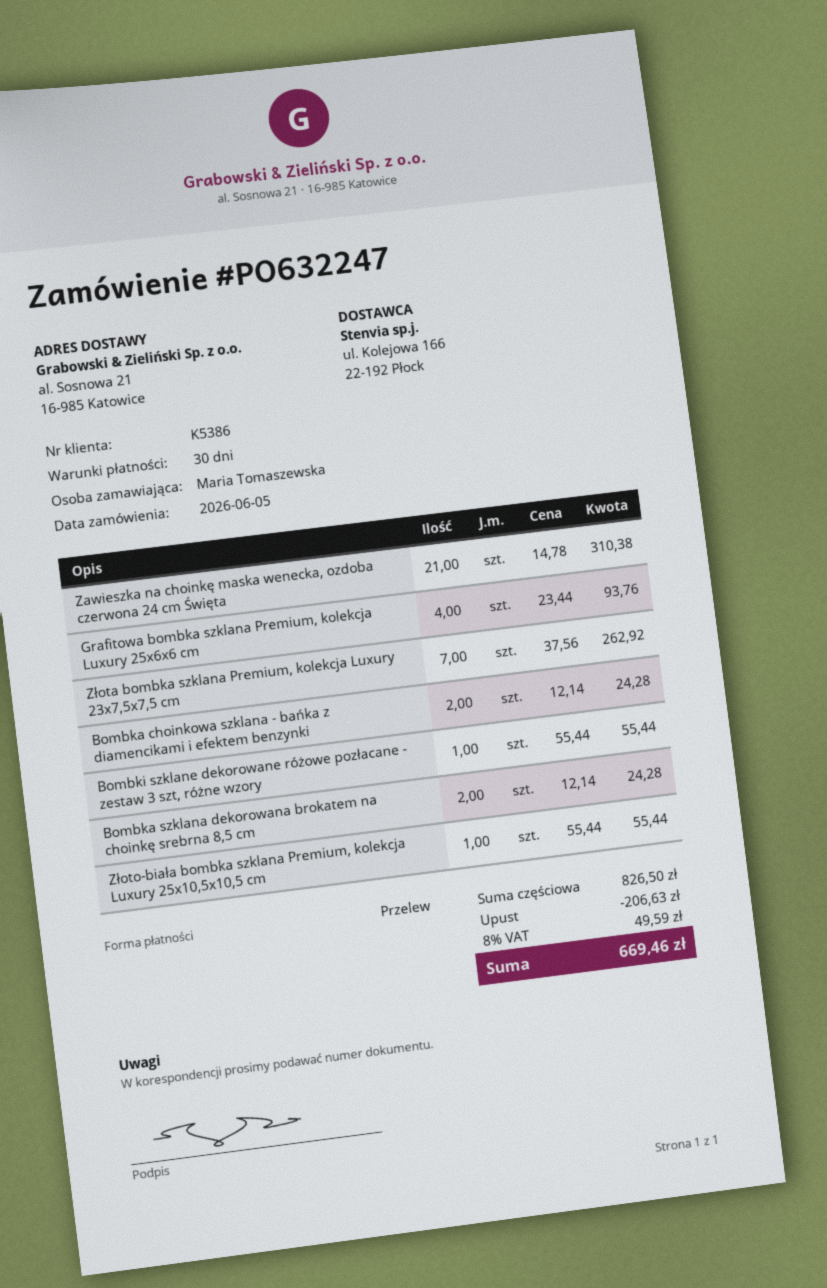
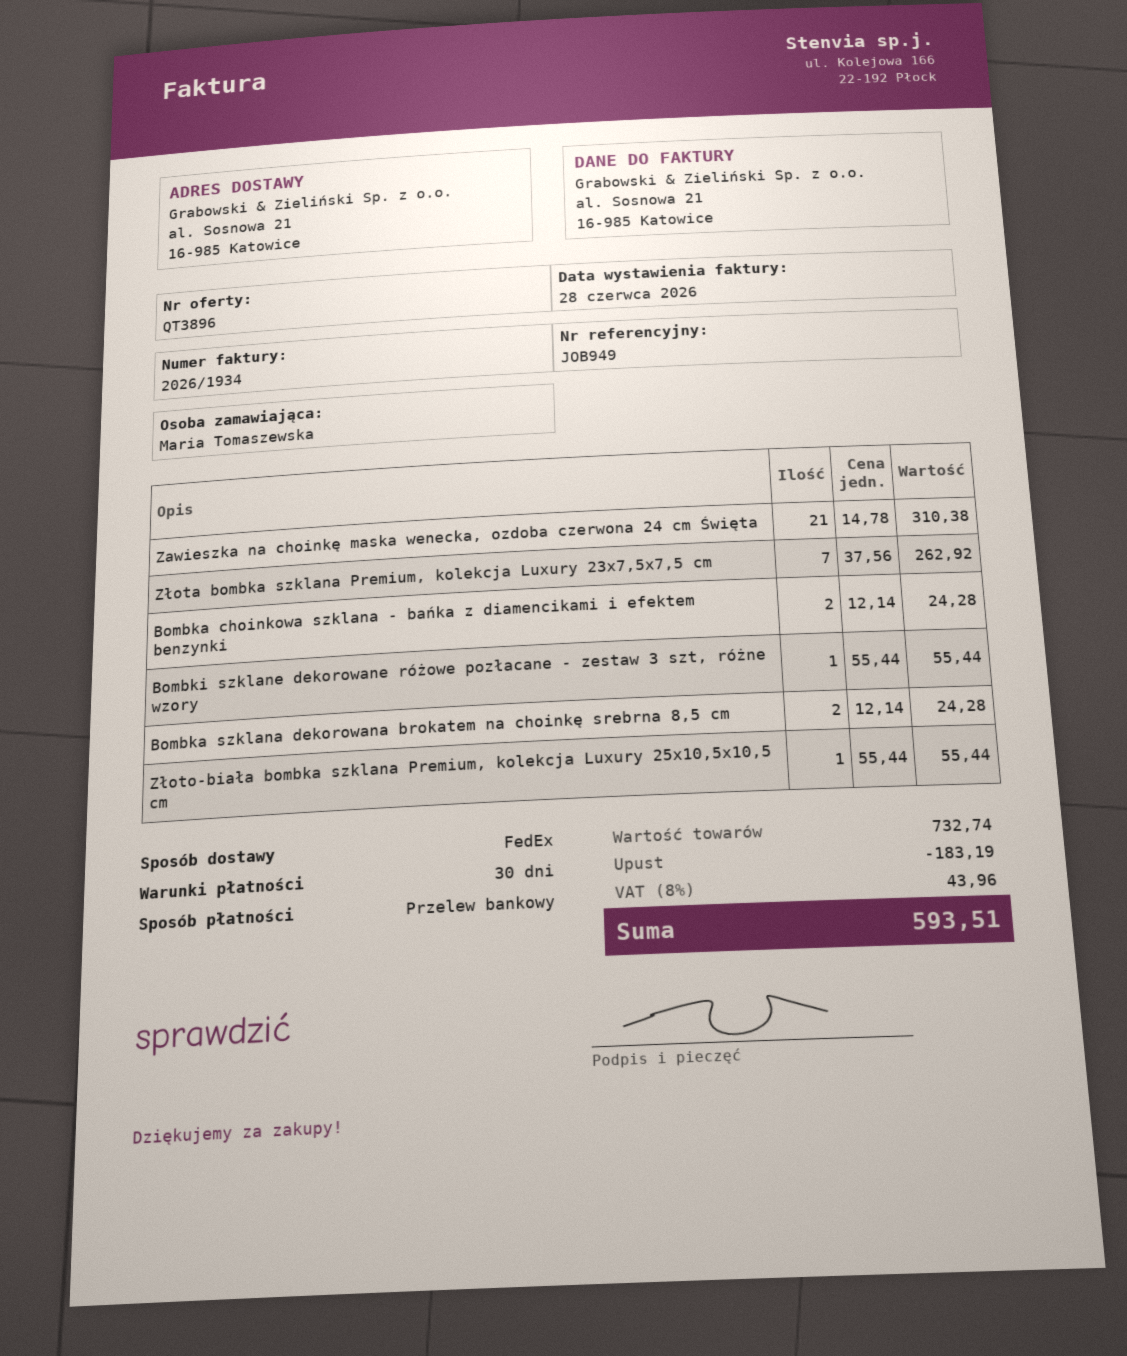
Grafitowa bombka szklana Premium, kolekcja Luxury 25x6x6 cm: 4 x 23.44 = 93.76 -> none
subtotal: 826.50 -> 732.74
discount: 206.63 -> 183.19
tax: 8% = 49.59 -> 8% = 43.96
total: 669.46 -> 593.51

